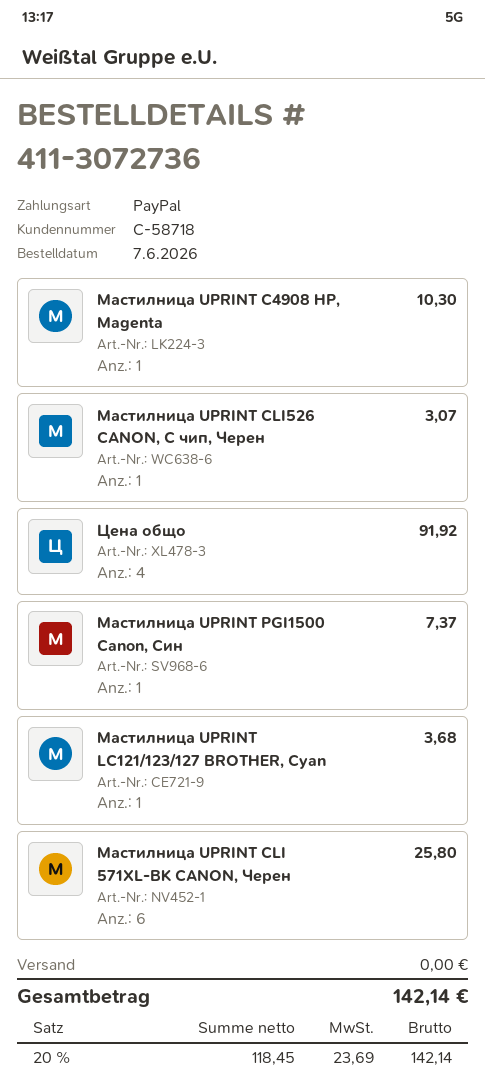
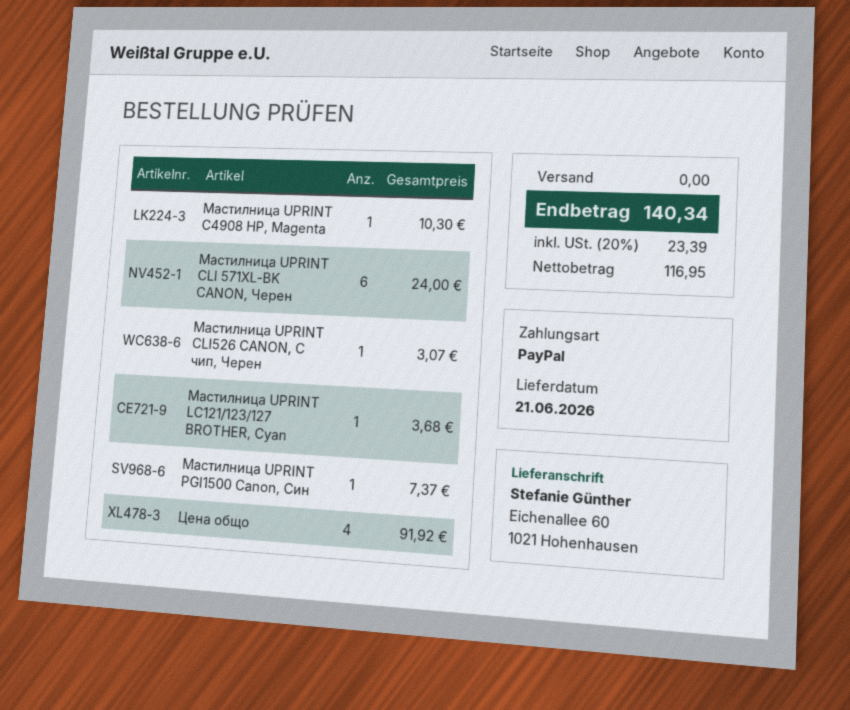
Мастилница UPRINT CLI 571XL-BK CANON, Черен: 6 for 25.80 -> 6 for 24.00
net: 118.45 -> 116.95
tax: 20% = 23.69 -> 20% = 23.39
total: 142.14 -> 140.34

